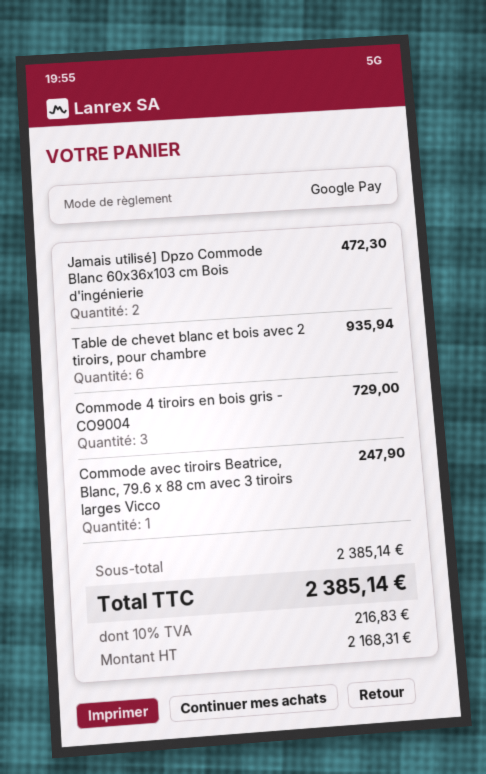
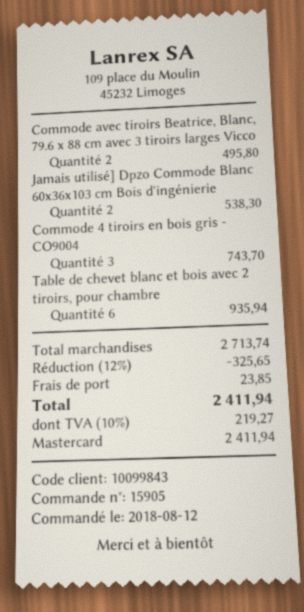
payment method: Google Pay -> Mastercard
Jamais utilisé] Dpzo Commode Blanc 60x36x103 cm Bois d'ingénierie: 2 for 472.30 -> 2 for 538.30
Commode 4 tiroirs en bois gris - CO9004: 3 for 729.00 -> 3 for 743.70
Commode avec tiroirs Beatrice, Blanc, 79.6 x 88 cm avec 3 tiroirs larges Vicco: 1 for 247.90 -> 2 for 495.80
subtotal: 2385.14 -> 2713.74
discount: none -> 12% = 325.65
shipping: none -> 23.85
tax: 10% = 216.83 -> 10% = 219.27
total: 2385.14 -> 2411.94

